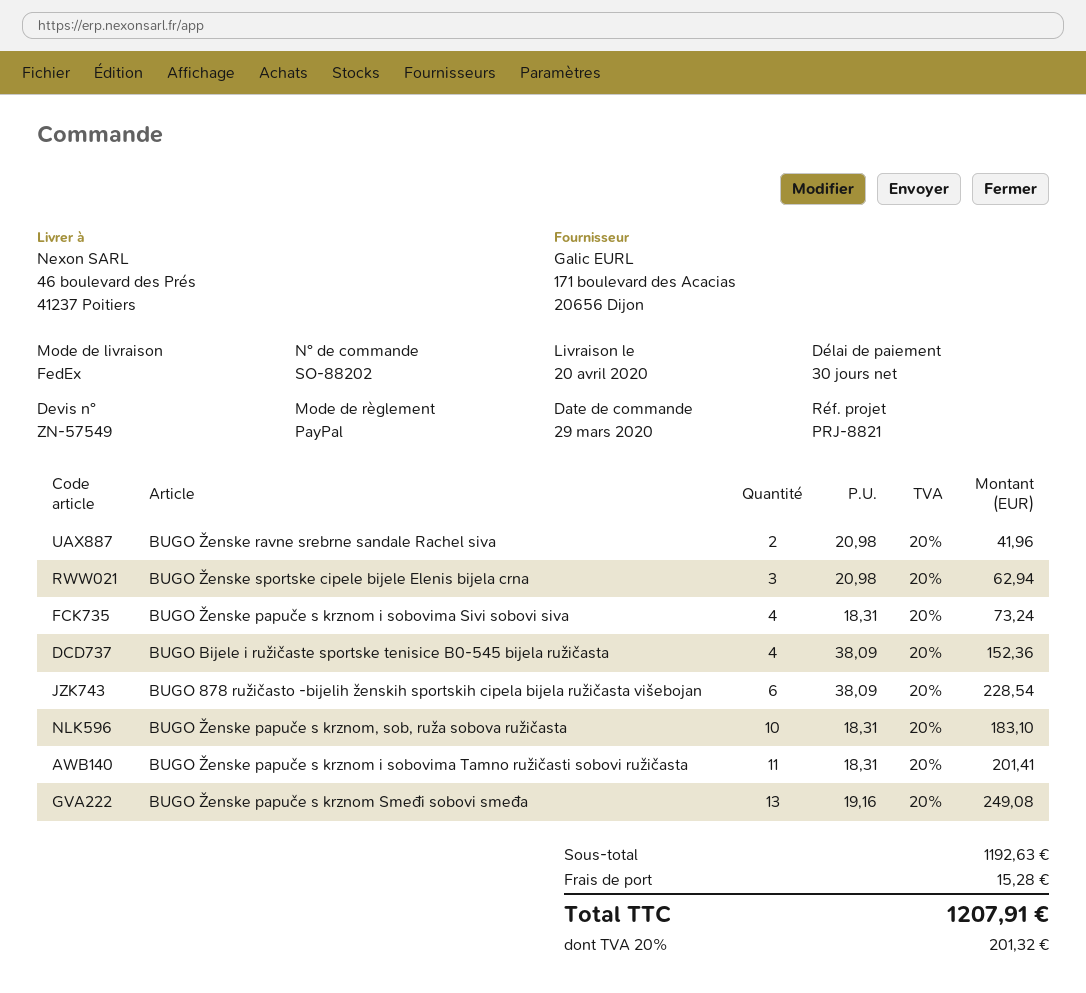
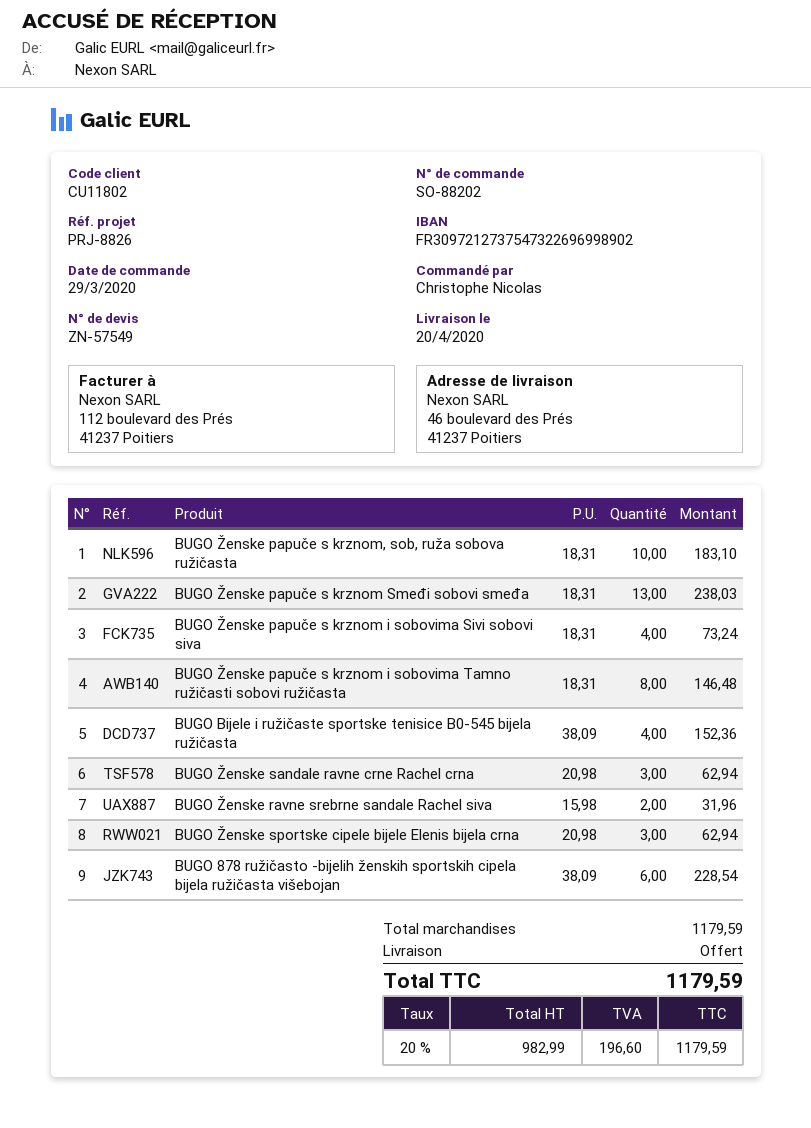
reference: PRJ-8821 -> PRJ-8826
BUGO Ženske ravne srebrne sandale Rachel siva: 2 x 20.98 = 41.96 -> 2 x 15.98 = 31.96
BUGO Ženske papuče s krznom i sobovima Tamno ružičasti sobovi ružičasta: 11 x 18.31 = 201.41 -> 8 x 18.31 = 146.48
BUGO Ženske papuče s krznom Smeđi sobovi smeđa: 13 x 19.16 = 249.08 -> 13 x 18.31 = 238.03
BUGO Ženske sandale ravne crne Rachel crna: none -> 3 x 20.98 = 62.94
subtotal: 1192.63 -> 1179.59
shipping: 15.28 -> 0.00
tax: 20% = 201.32 -> 20% = 196.60
total: 1207.91 -> 1179.59

